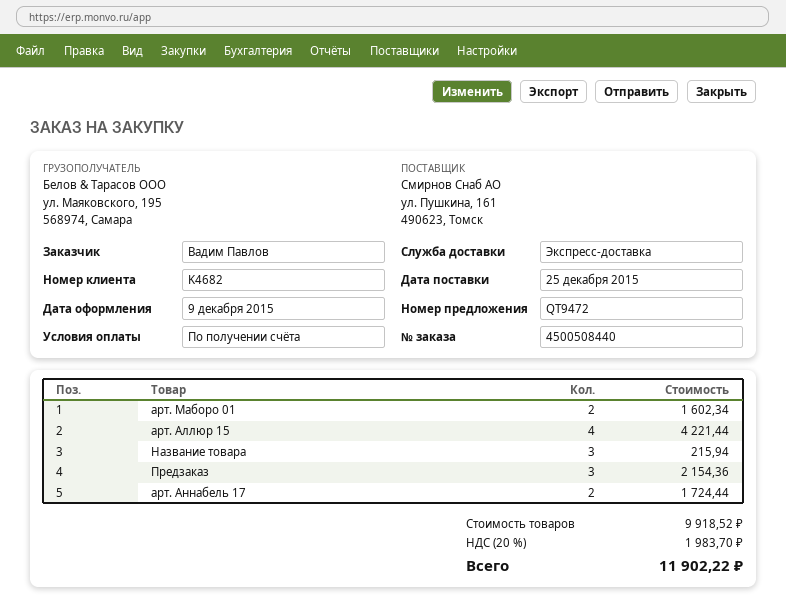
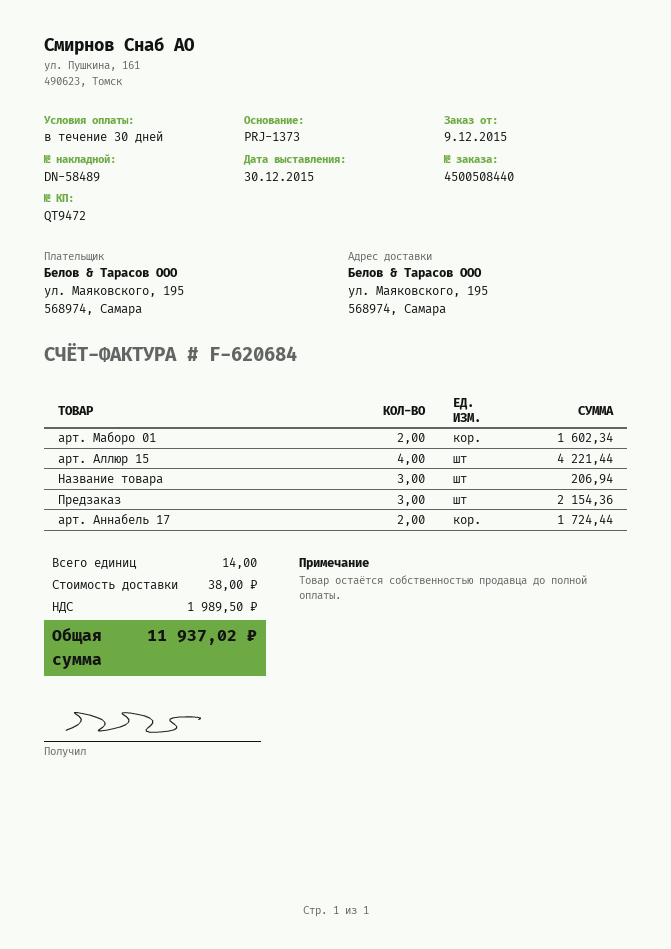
payment terms: on receipt -> 30 days
Название товара: 3 for 215.94 -> 3 for 206.94
shipping: none -> 38.00
tax: 1983.70 -> 1989.50
total: 11902.22 -> 11937.02

